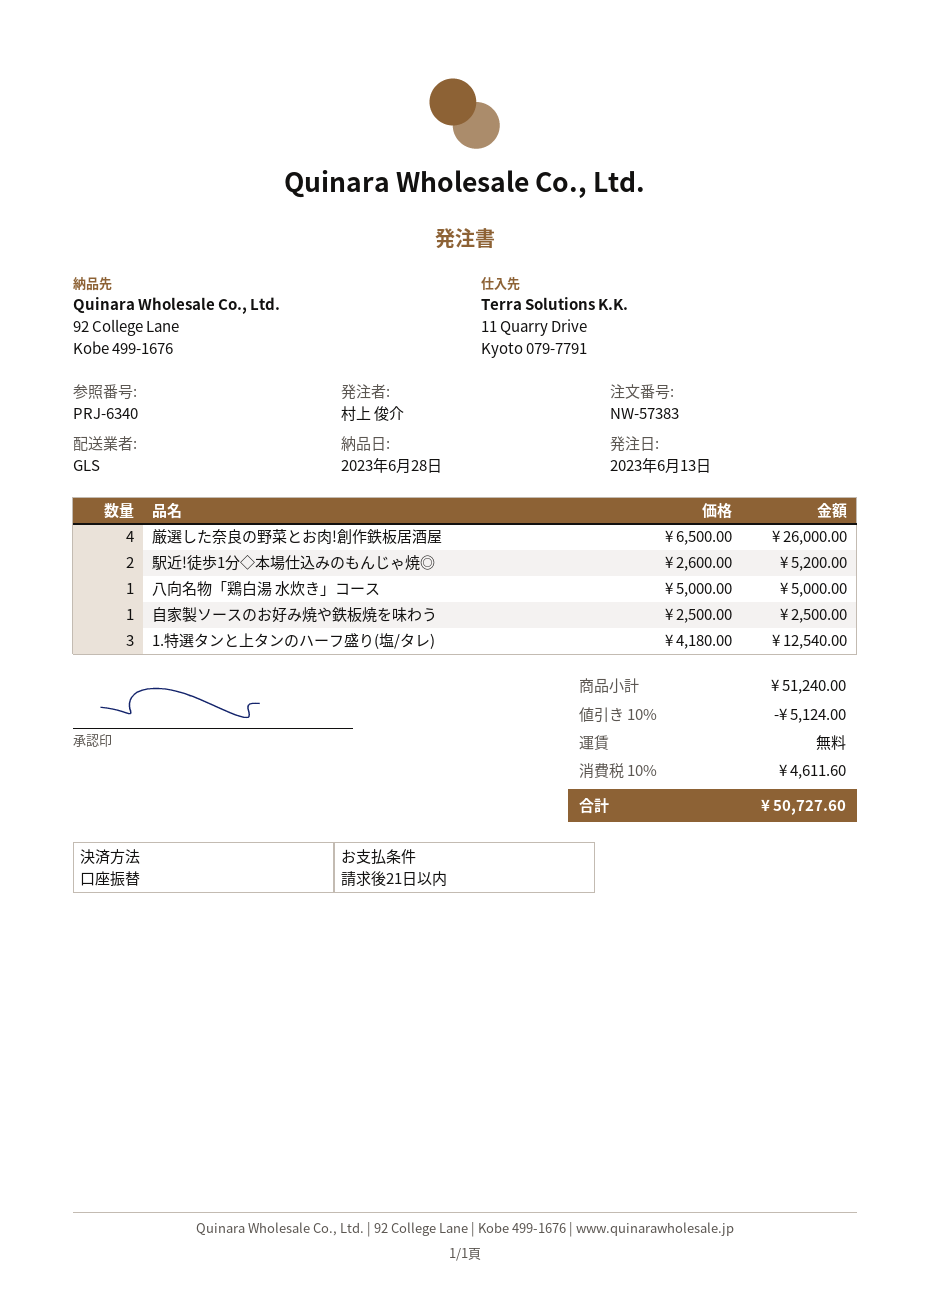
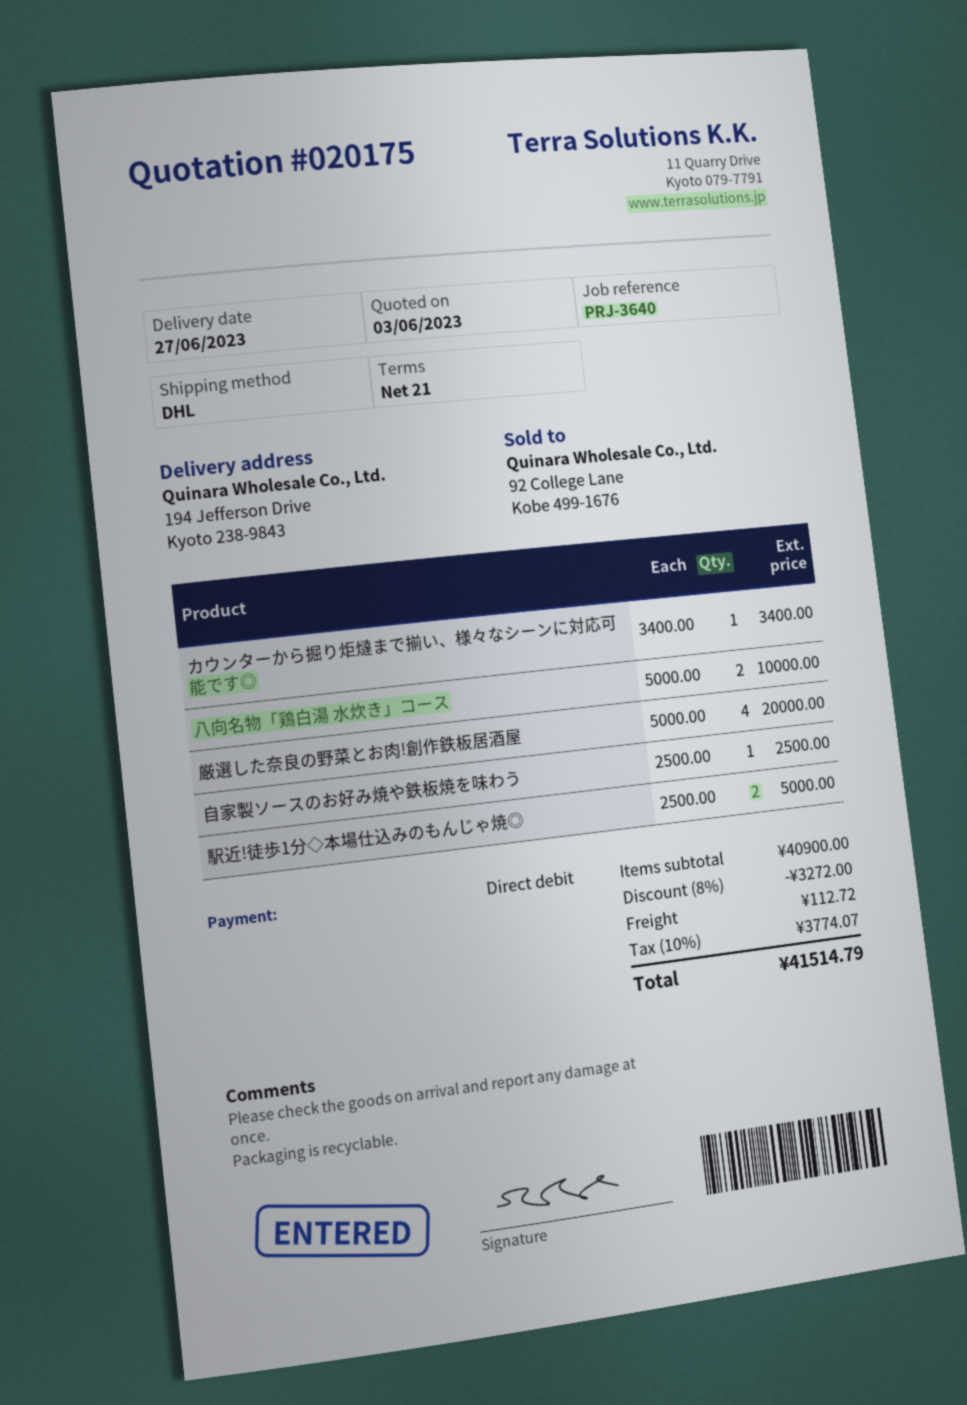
delivery date: 2023-06-28 -> 2023-06-27
reference: PRJ-6340 -> PRJ-3640
shipping method: GLS -> DHL
ship to: 92 College Lane, Kobe 499-1676 -> 194 Jefferson Drive, Kyoto 238-9843
厳選した奈良の野菜とお肉!創作鉄板居酒屋: 4 x 6500.00 = 26000.00 -> 4 x 5000.00 = 20000.00
駅近!徒歩1分◇本場仕込みのもんじゃ焼◎: 2 x 2600.00 = 5200.00 -> 2 x 2500.00 = 5000.00
八向名物「鶏白湯 水炊き」コース: 1 x 5000.00 = 5000.00 -> 2 x 5000.00 = 10000.00
1.特選タンと上タンのハーフ盛り(塩/タレ): 3 x 4180.00 = 12540.00 -> none
カウンターから掘り炬燵まで揃い、様々なシーンに対応可能です◎: none -> 1 x 3400.00 = 3400.00
subtotal: 51240.00 -> 40900.00
discount: 10% = 5124.00 -> 8% = 3272.00
shipping: 0.00 -> 112.72
tax: 10% = 4611.60 -> 10% = 3774.07
total: 50727.60 -> 41514.79

